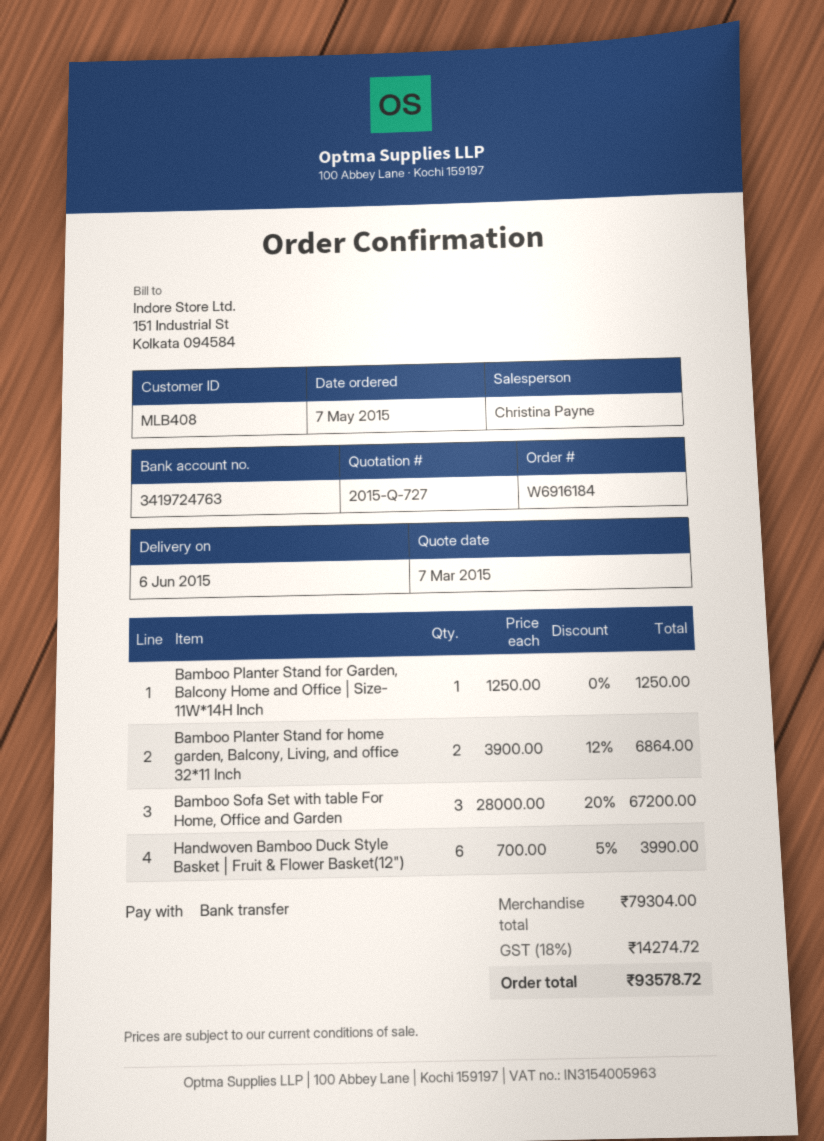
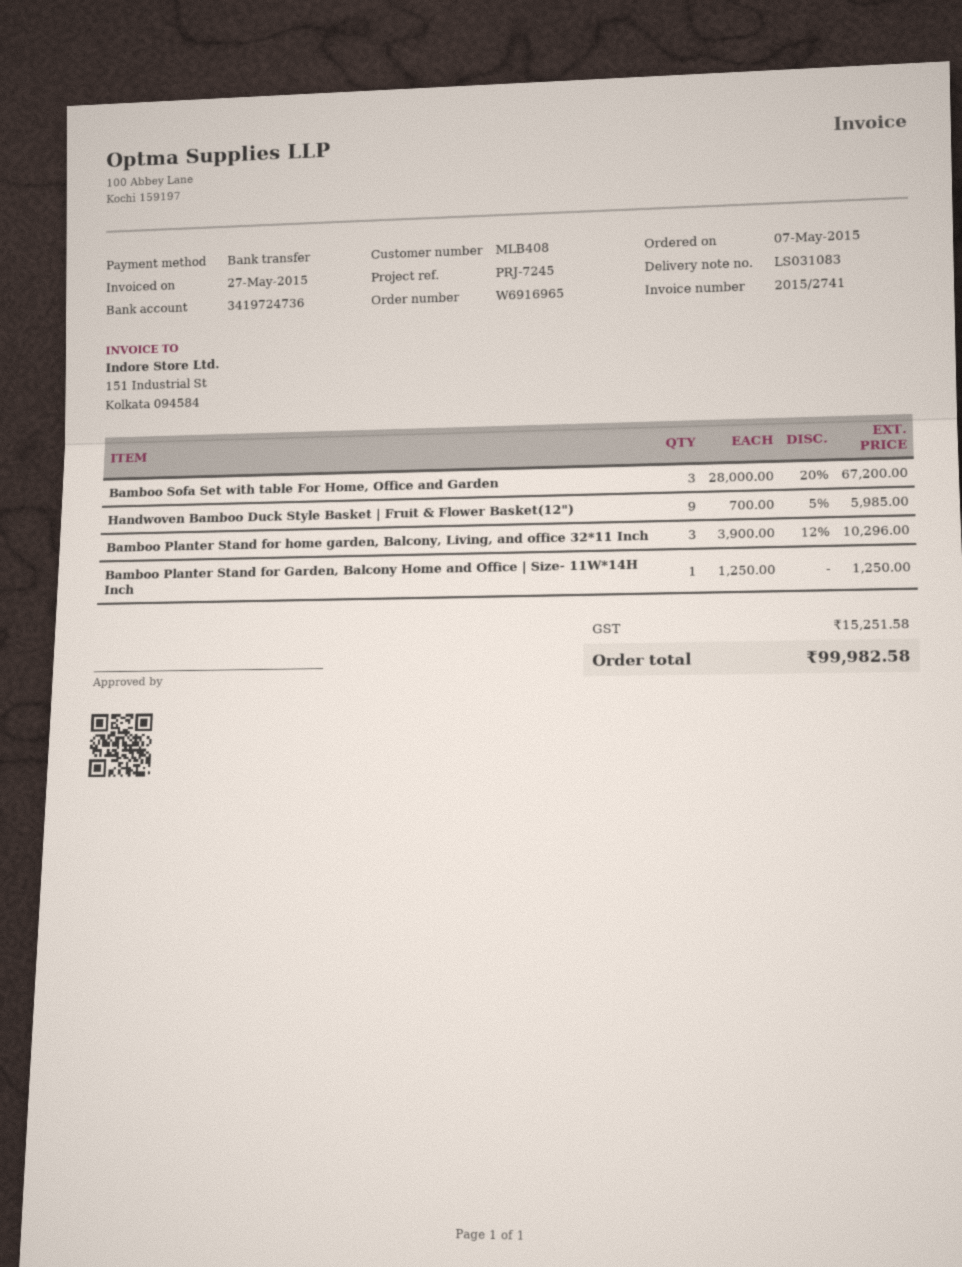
order number: W6916184 -> W6916965
bank account: 3419724763 -> 3419724736
Bamboo Planter Stand for home garden, Balcony, Living, and office 32*11 Inch: 2 x 3900.00 - 12% = 6864.00 -> 3 x 3900.00 - 12% = 10296.00
Handwoven Bamboo Duck Style Basket | Fruit & Flower Basket(12"): 6 x 700.00 - 5% = 3990.00 -> 9 x 700.00 - 5% = 5985.00
tax: 14274.72 -> 15251.58
total: 93578.72 -> 99982.58

